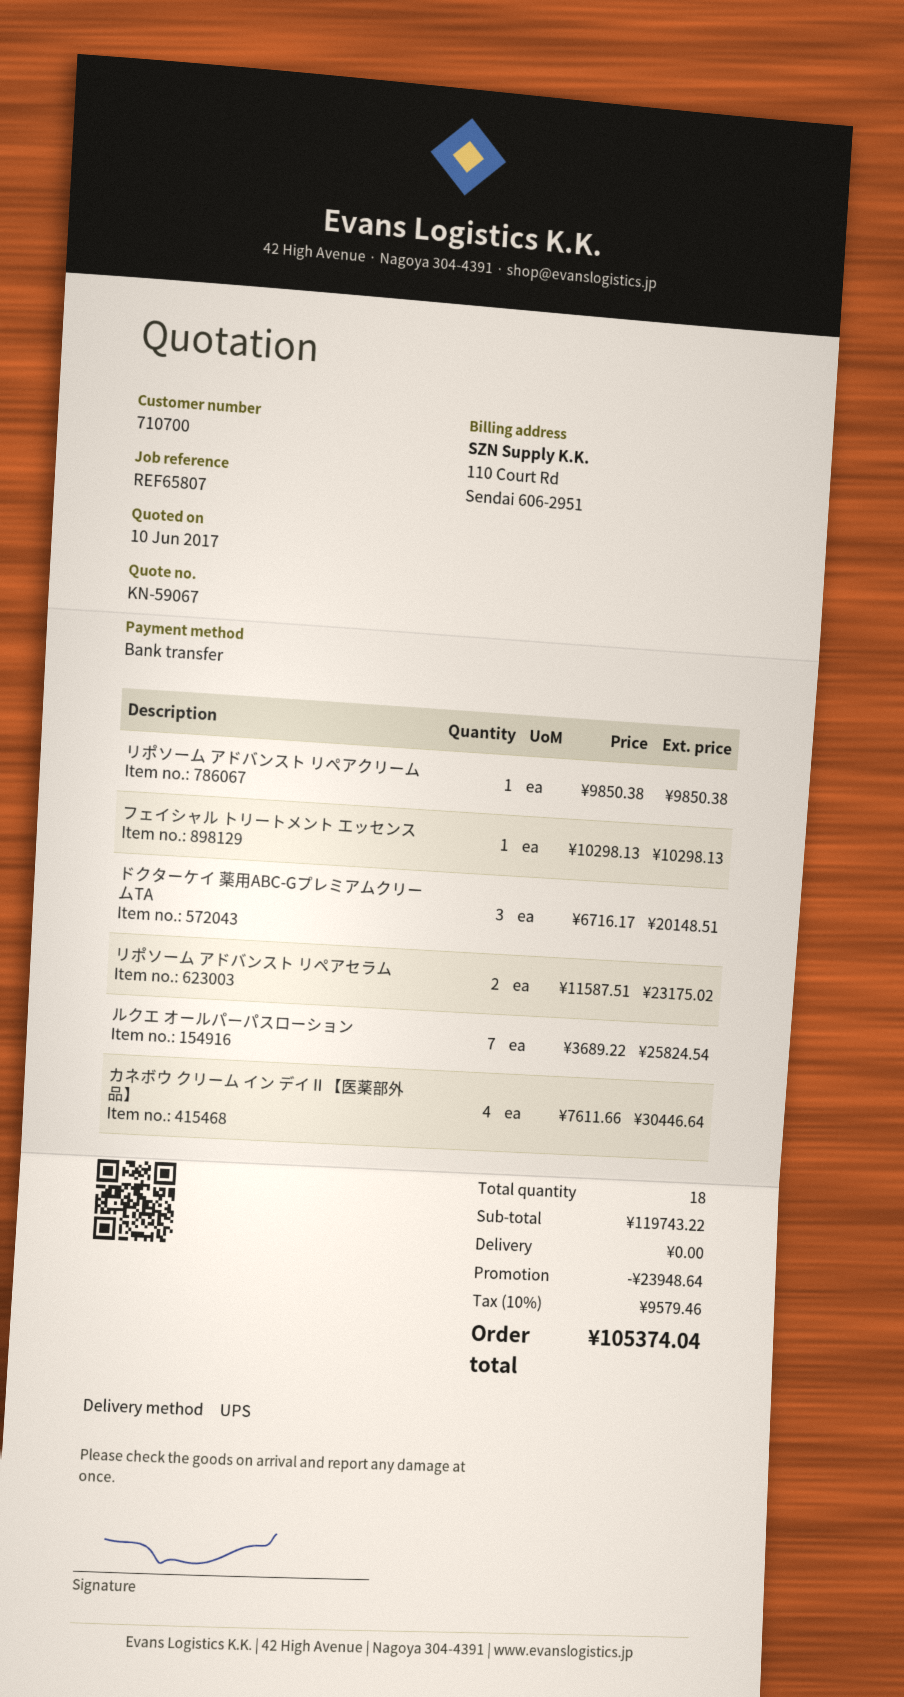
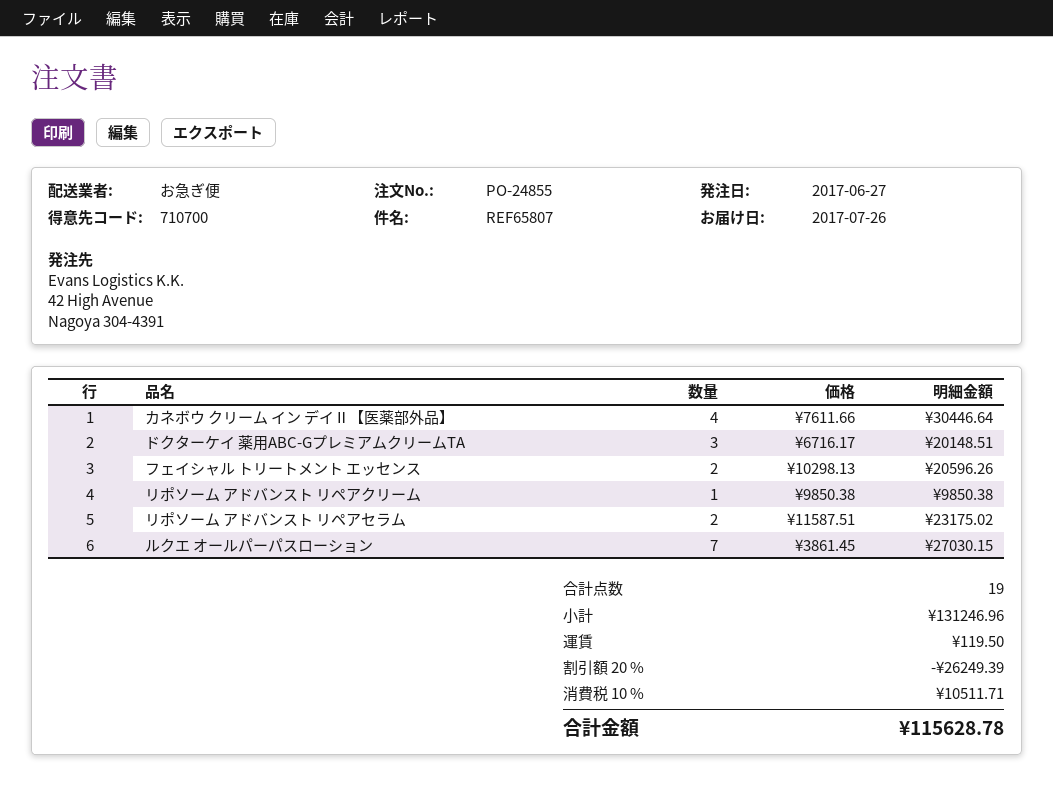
shipping method: UPS -> express
フェイシャル トリートメント エッセンス: 1 x 10298.13 = 10298.13 -> 2 x 10298.13 = 20596.26
ルクエ オールパーパスローション: 7 x 3689.22 = 25824.54 -> 7 x 3861.45 = 27030.15
total quantity: 18 -> 19
subtotal: 119743.22 -> 131246.96
discount: 23948.64 -> 26249.39
shipping: 0.00 -> 119.50
tax: 10% = 9579.46 -> 10% = 10511.71
total: 105374.04 -> 115628.78

